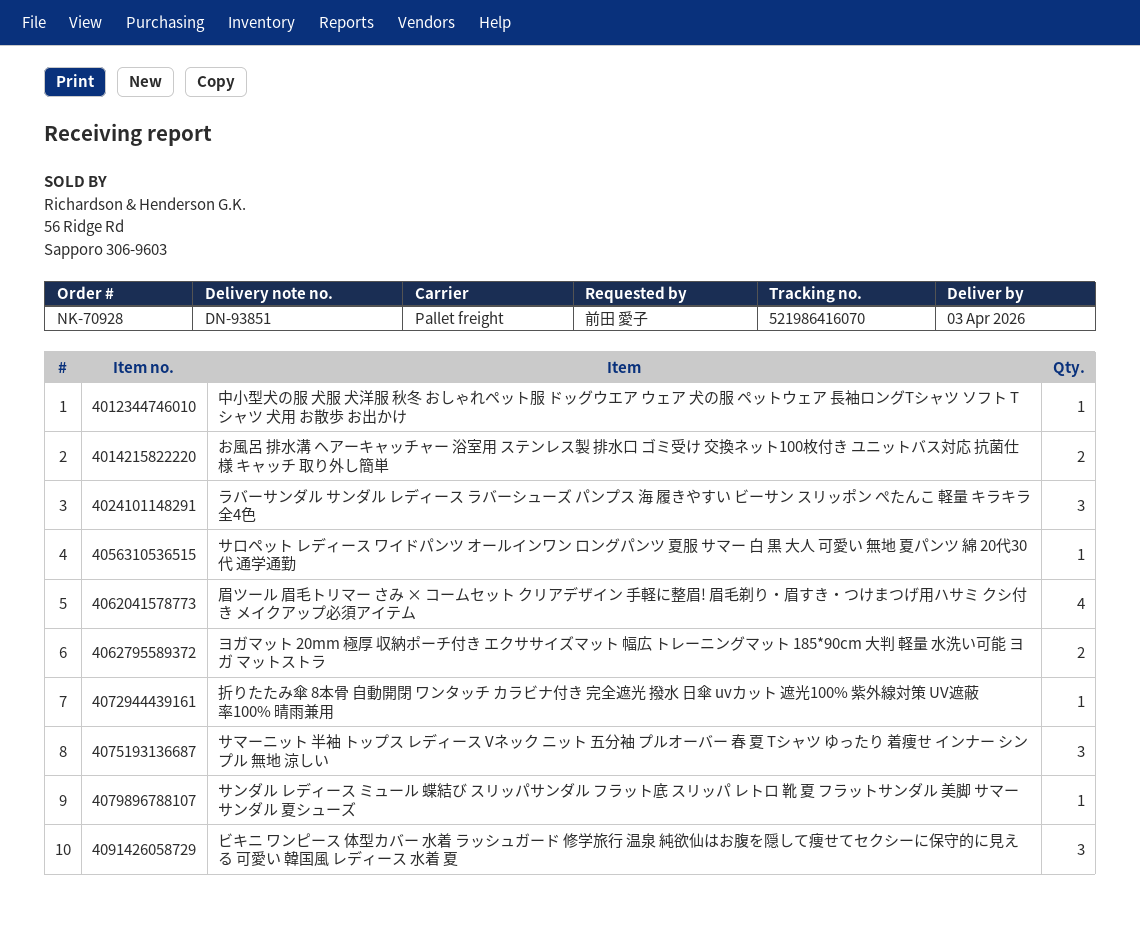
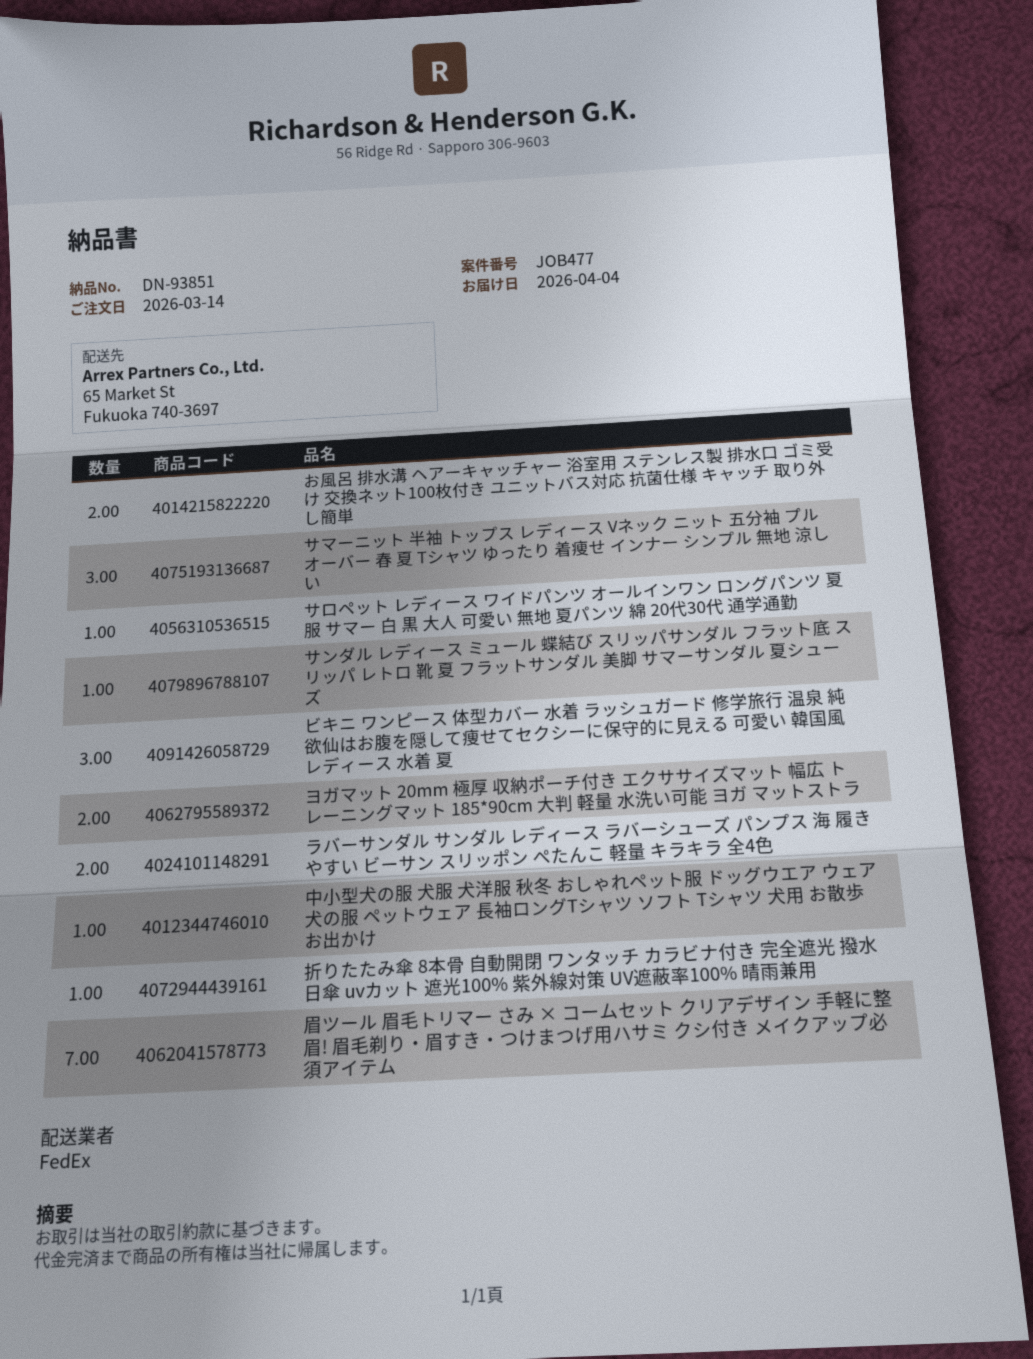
delivery date: 2026-04-03 -> 2026-04-04
shipping method: pallet freight -> FedEx
ラバーサンダル サンダル レディース ラバーシューズ パンプス 海 履きやすい ビーサン スリッポン ぺたんこ 軽量 キラキラ 全4色: 3 -> 2
眉ツール 眉毛トリマー さみ × コームセット クリアデザイン 手軽に整眉! 眉毛剃り・眉すき・つけまつげ用ハサミ クシ付き メイクアップ必須アイテム: 4 -> 7

